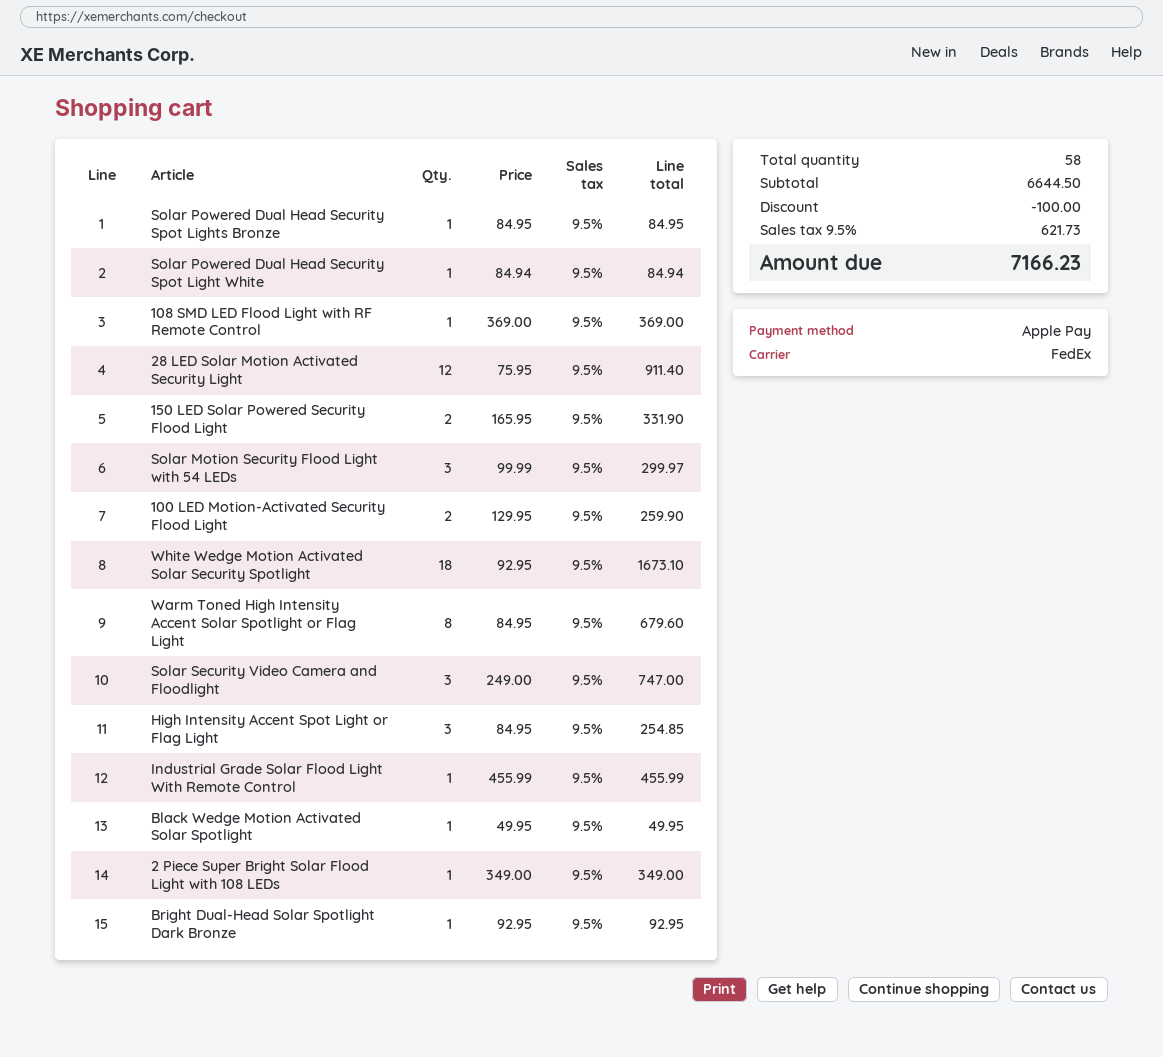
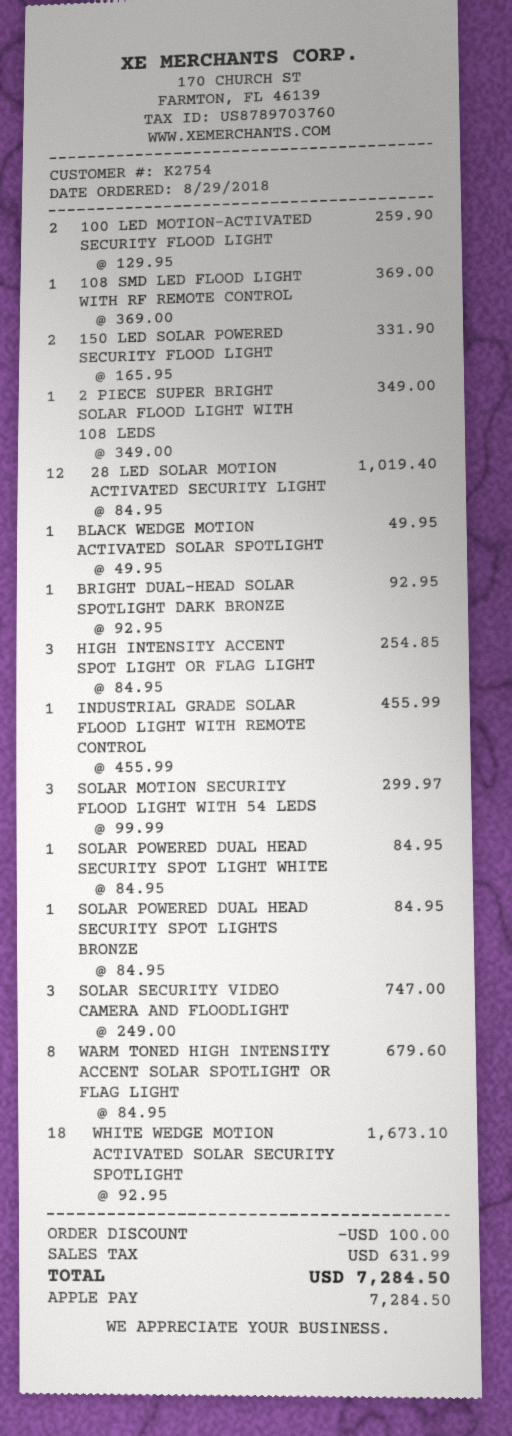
Solar Powered Dual Head Security Spot Light White: 1 x 84.94 = 84.94 -> 1 x 84.95 = 84.95
28 LED Solar Motion Activated Security Light: 12 x 75.95 = 911.40 -> 12 x 84.95 = 1019.40
tax: 621.73 -> 631.99
total: 7166.23 -> 7284.50

